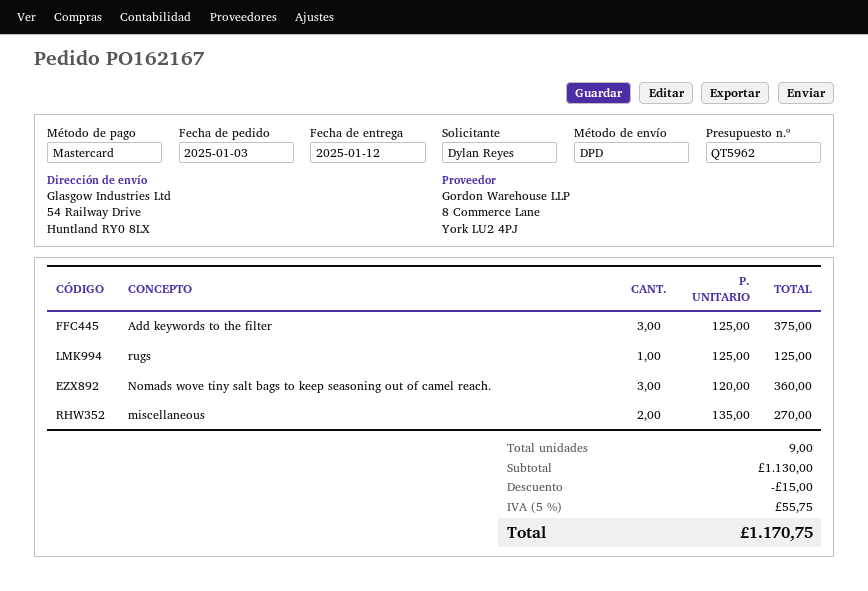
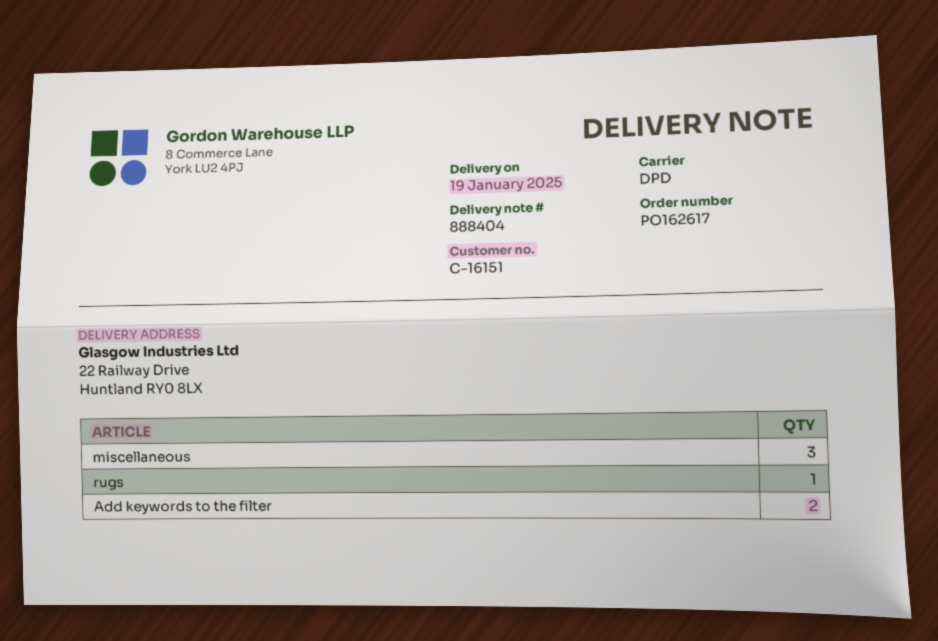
order number: PO162167 -> PO162617
delivery date: 2025-01-12 -> 2025-01-19
ship to: 54 Railway Drive, Huntland RY0 8LX -> 22 Railway Drive, Huntland RY0 8LX
Add keywords to the filter: 3 -> 2
Nomads wove tiny salt bags to keep seasoning out of camel reach.: 3 -> none
miscellaneous: 2 -> 3

